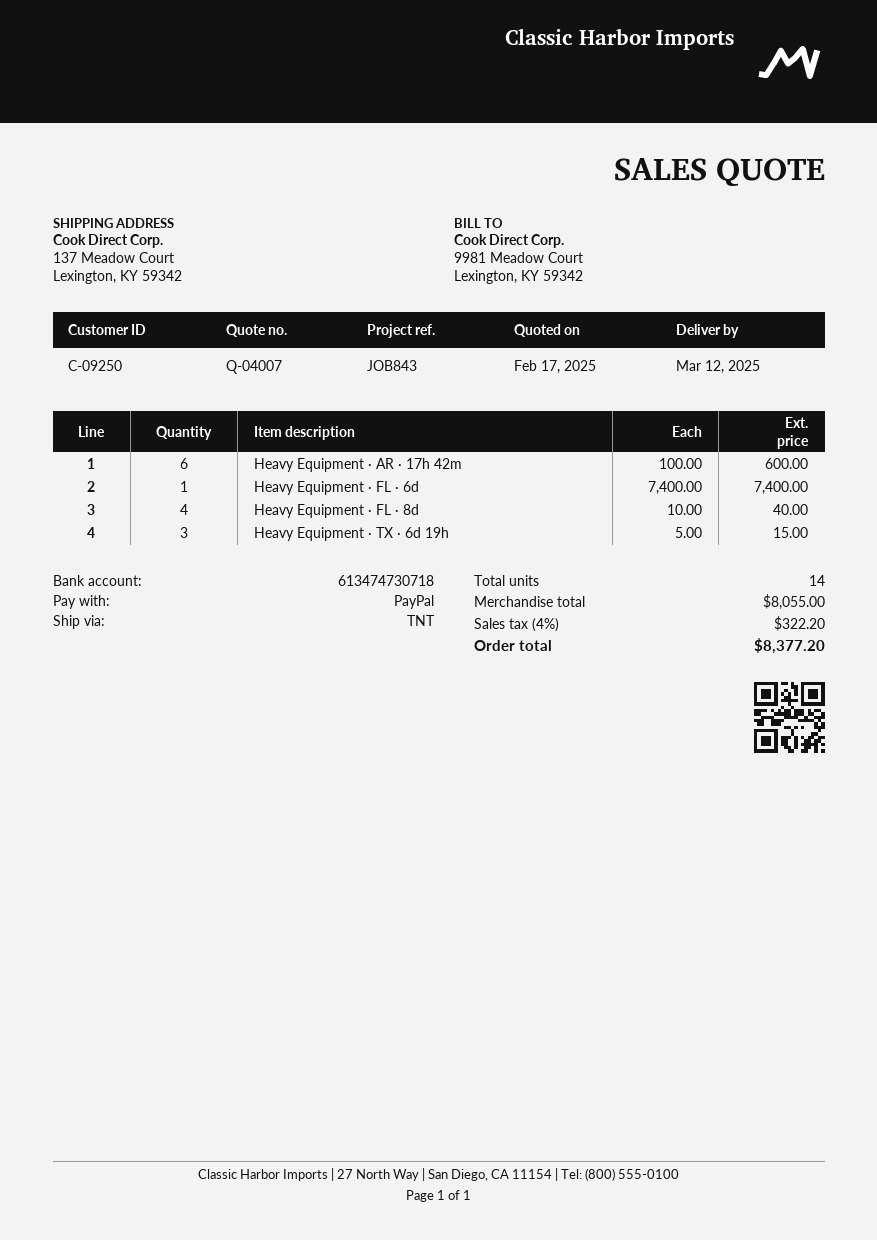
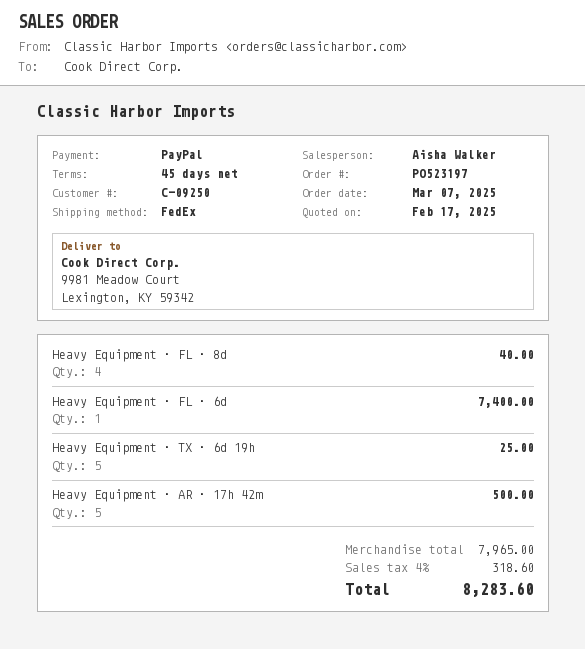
shipping method: TNT -> FedEx
ship to: 137 Meadow Court, Lexington, KY 59342 -> 9981 Meadow Court, Lexington, KY 59342
Heavy Equipment · AR · 17h 42m: 6 for 600.00 -> 5 for 500.00
Heavy Equipment · TX · 6d 19h: 3 for 15.00 -> 5 for 25.00
subtotal: 8055.00 -> 7965.00
tax: 4% = 322.20 -> 4% = 318.60
total: 8377.20 -> 8283.60

